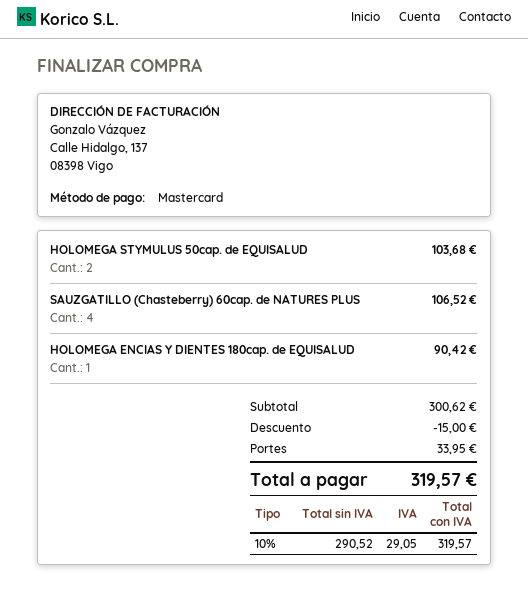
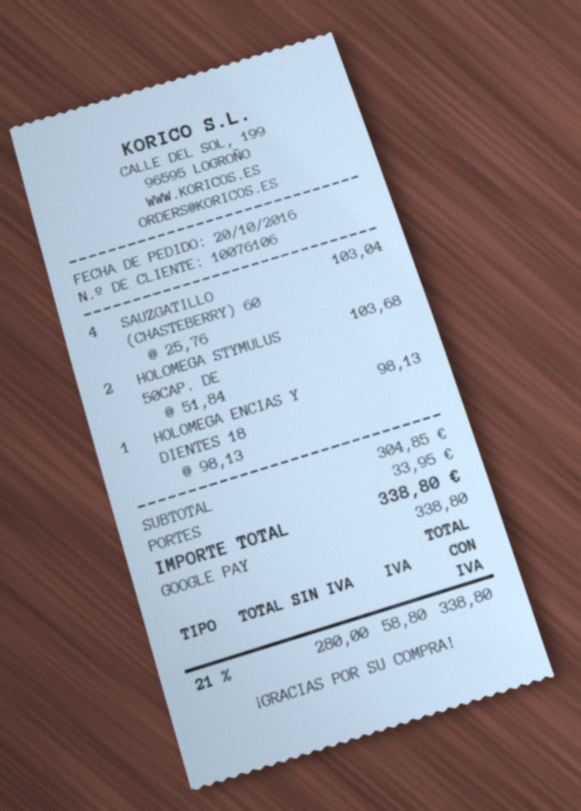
payment method: Mastercard -> Google Pay
SAUZGATILLO (Chasteberry) 60cap. de NATURES PLUS: 4 for 106.52 -> 4 for 103.04
HOLOMEGA ENCIAS Y DIENTES 180cap. de EQUISALUD: 1 for 90.42 -> 1 for 98.13
subtotal: 300.62 -> 304.85
discount: 15.00 -> none
net: 290.52 -> 280.00
tax: 10% = 29.05 -> 21% = 58.80
total: 319.57 -> 338.80

